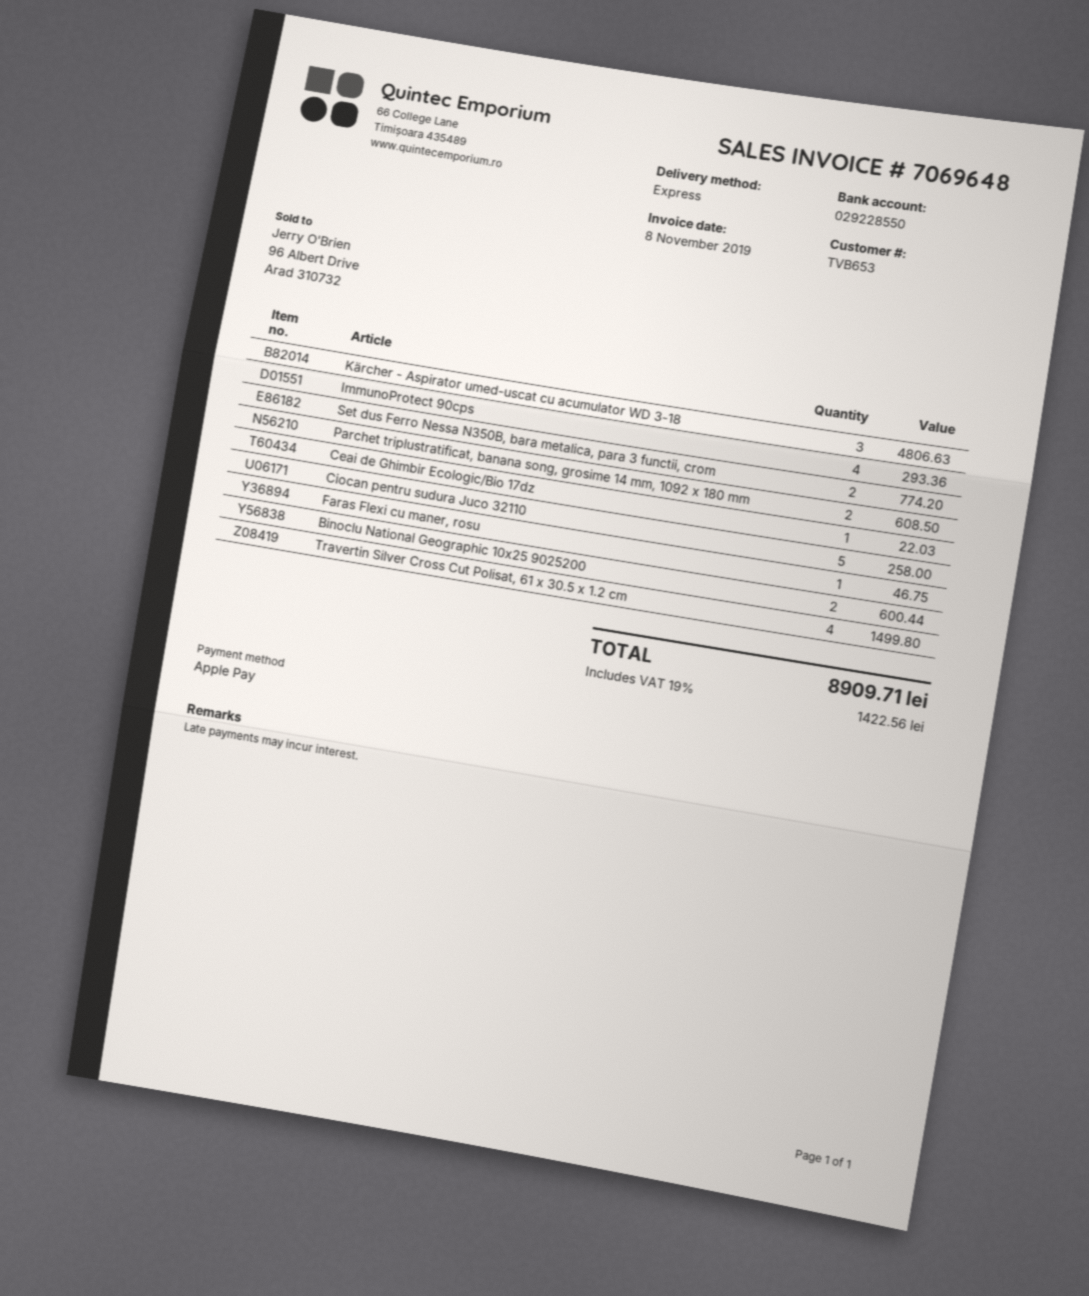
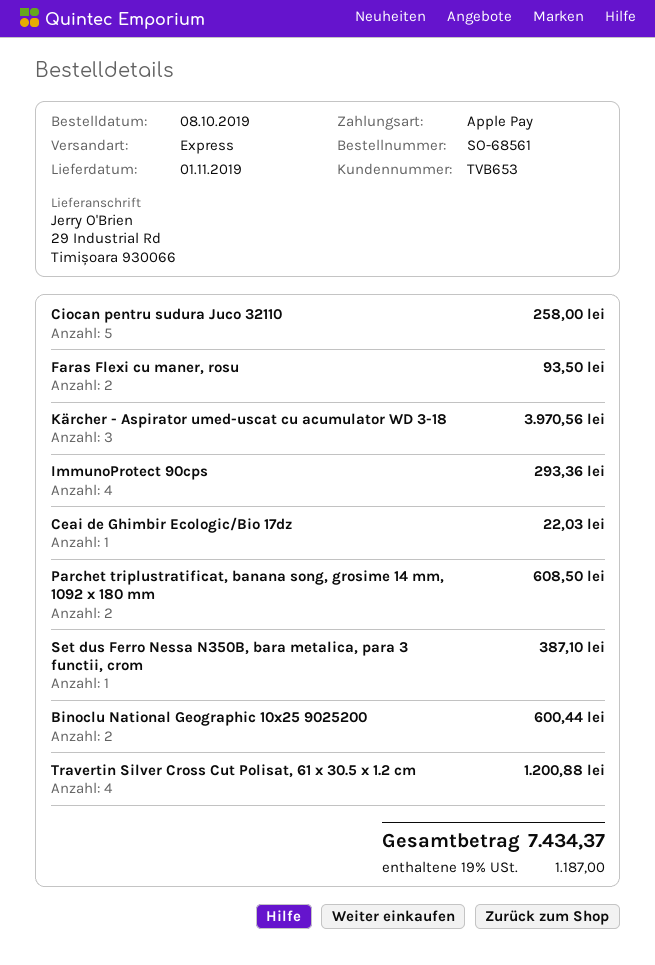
Kärcher - Aspirator umed-uscat cu acumulator WD 3-18: 3 for 4806.63 -> 3 for 3970.56
Set dus Ferro Nessa N350B, bara metalica, para 3 functii, crom: 2 for 774.20 -> 1 for 387.10
Faras Flexi cu maner, rosu: 1 for 46.75 -> 2 for 93.50
Travertin Silver Cross Cut Polisat, 61 x 30.5 x 1.2 cm: 4 for 1499.80 -> 4 for 1200.88
tax: 19% = 1422.56 -> 19% = 1187.00
total: 8909.71 -> 7434.37

